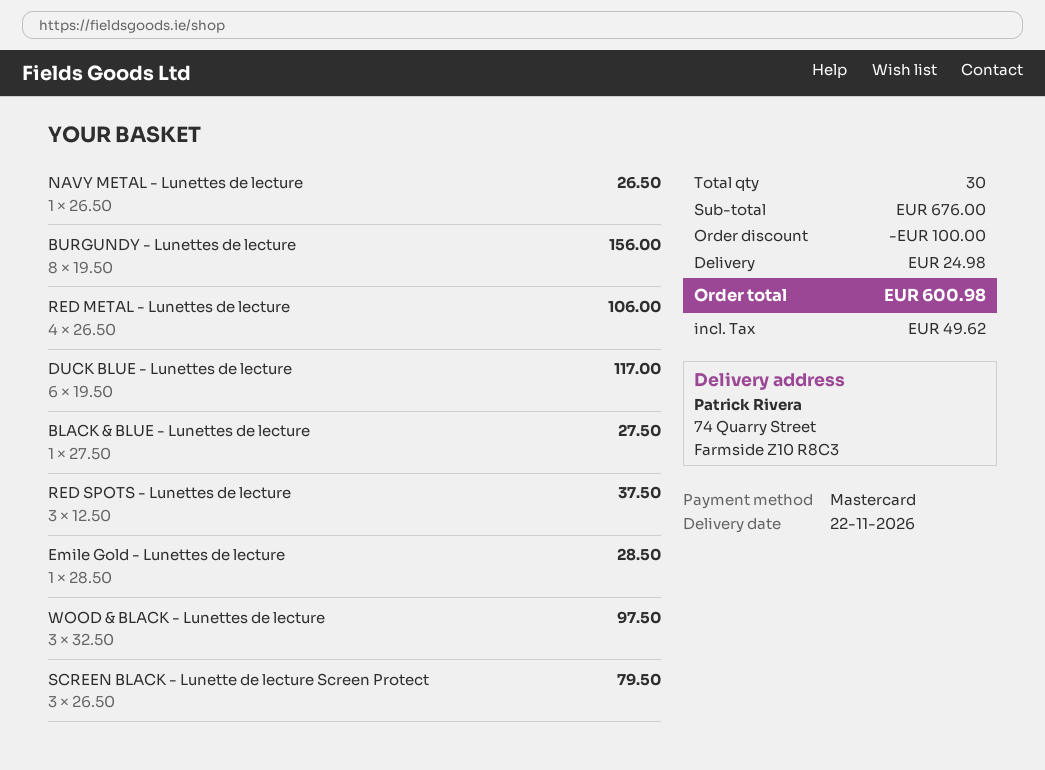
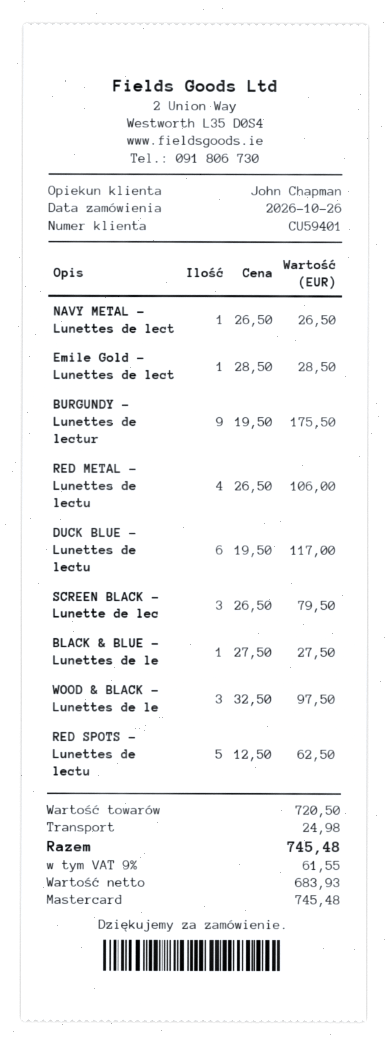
BURGUNDY - Lunettes de lecture: 8 x 19.50 = 156.00 -> 9 x 19.50 = 175.50
RED SPOTS - Lunettes de lecture: 3 x 12.50 = 37.50 -> 5 x 12.50 = 62.50
subtotal: 676.00 -> 720.50
discount: 100.00 -> none
tax: 49.62 -> 61.55
total: 600.98 -> 745.48

